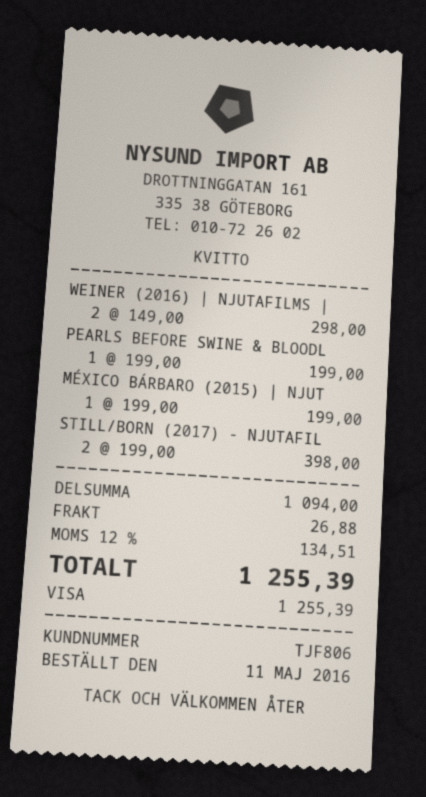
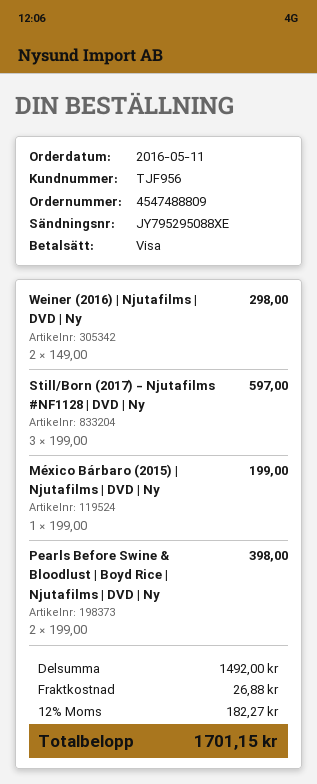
customer number: TJF806 -> TJF956
PEARLS BEFORE SWINE & BLOODL: 1 x 199.00 = 199.00 -> 2 x 199.00 = 398.00
STILL/BORN (2017) - NJUTAFIL: 2 x 199.00 = 398.00 -> 3 x 199.00 = 597.00
subtotal: 1094.00 -> 1492.00
tax: 12% = 134.51 -> 12% = 182.27
total: 1255.39 -> 1701.15

